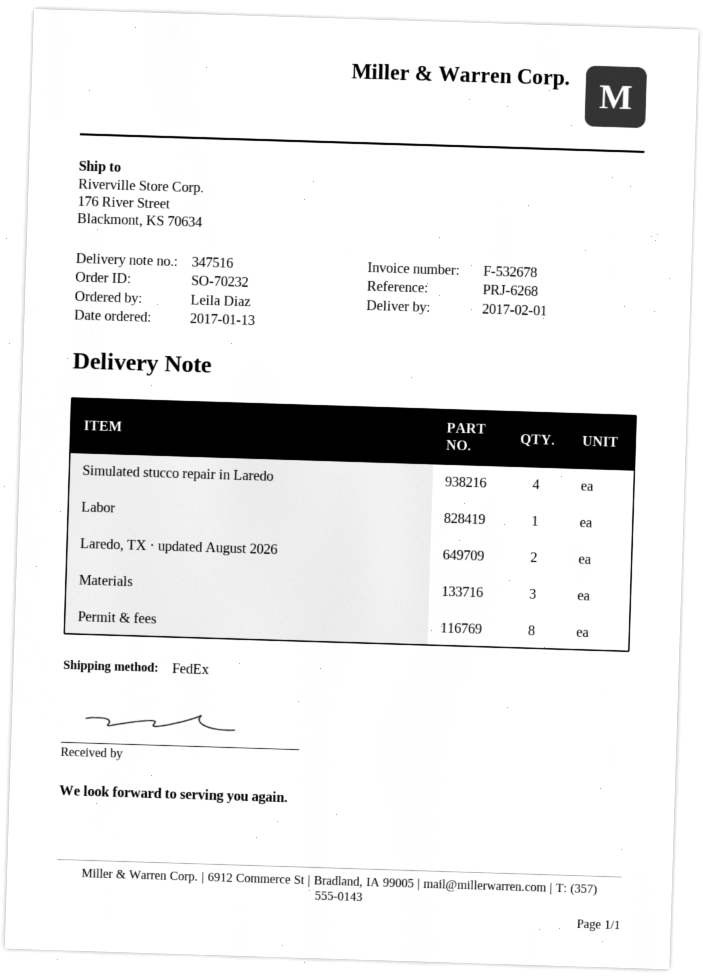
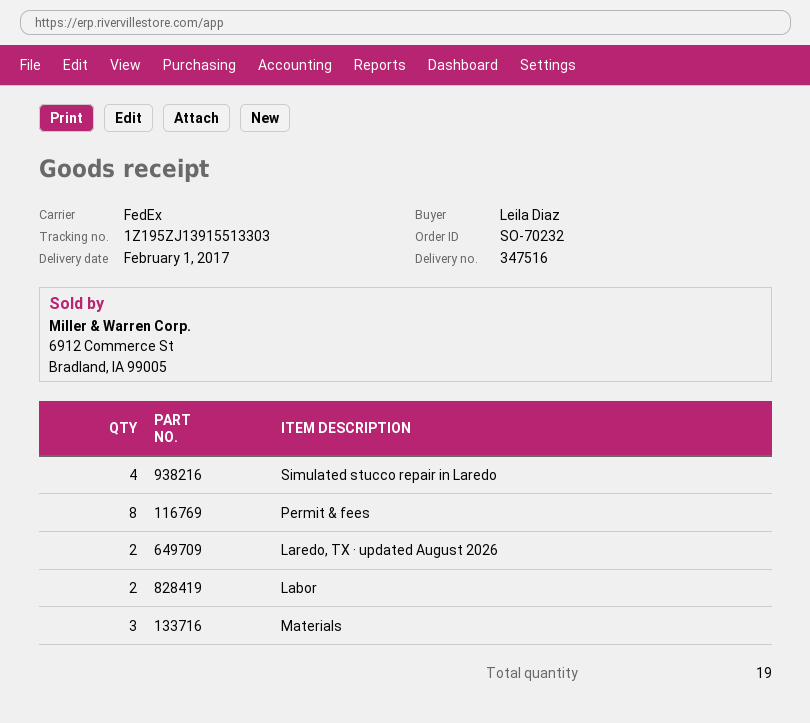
Labor: 1 -> 2

